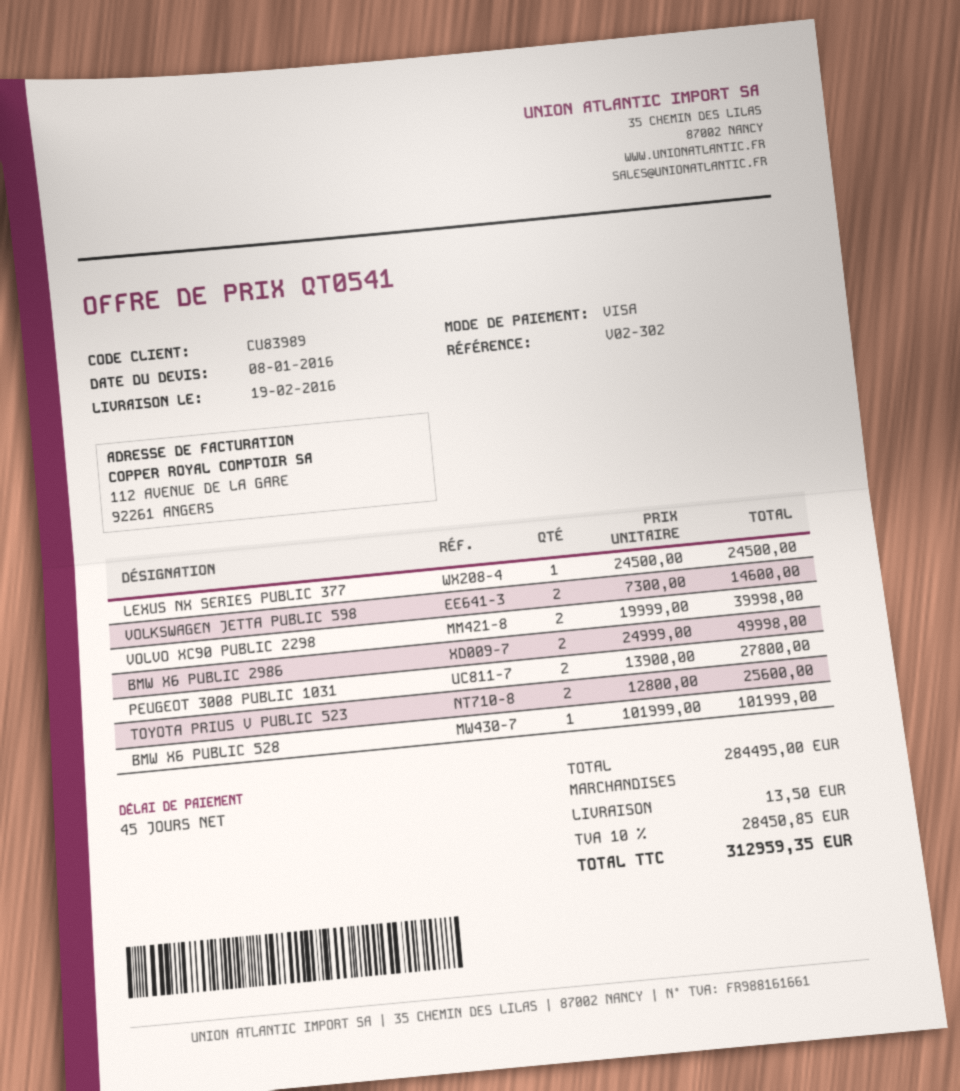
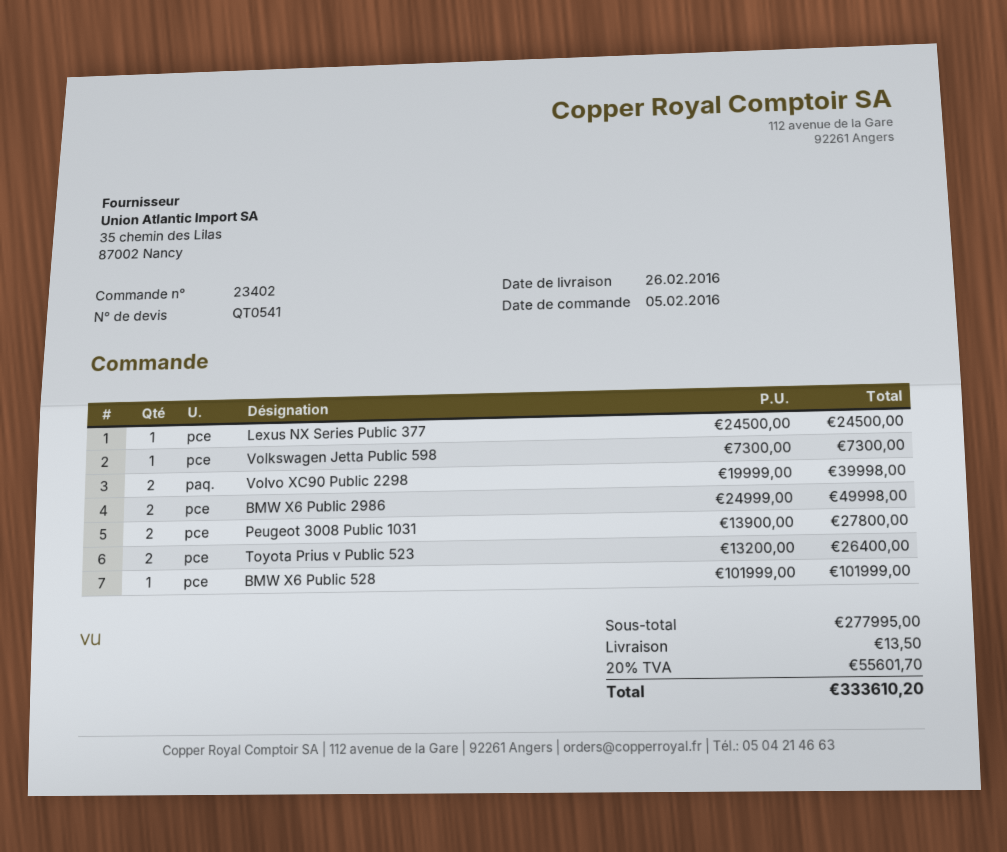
delivery date: 2016-02-19 -> 2016-02-26
VOLKSWAGEN JETTA PUBLIC 598: 2 x 7300.00 = 14600.00 -> 1 x 7300.00 = 7300.00
TOYOTA PRIUS V PUBLIC 523: 2 x 12800.00 = 25600.00 -> 2 x 13200.00 = 26400.00
subtotal: 284495.00 -> 277995.00
tax: 10% = 28450.85 -> 20% = 55601.70
total: 312959.35 -> 333610.20

